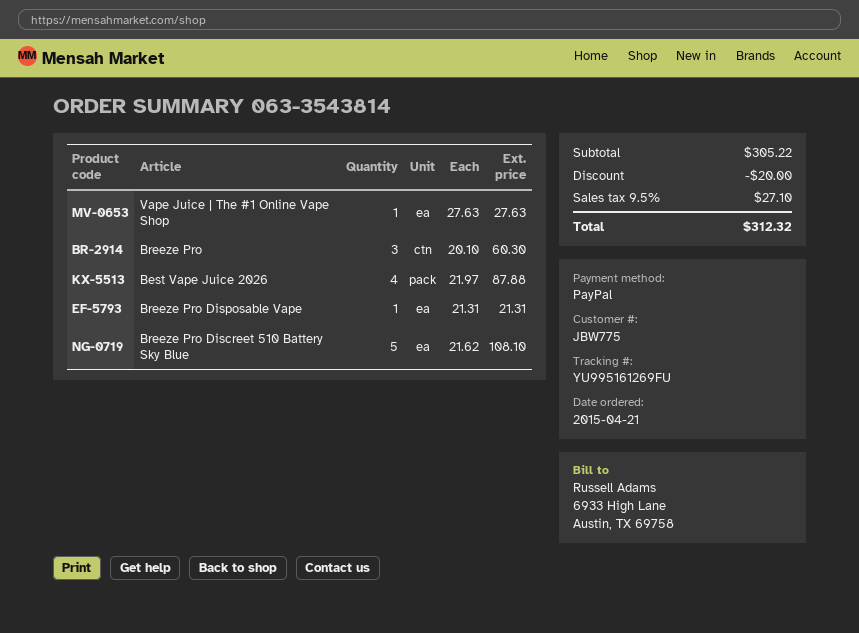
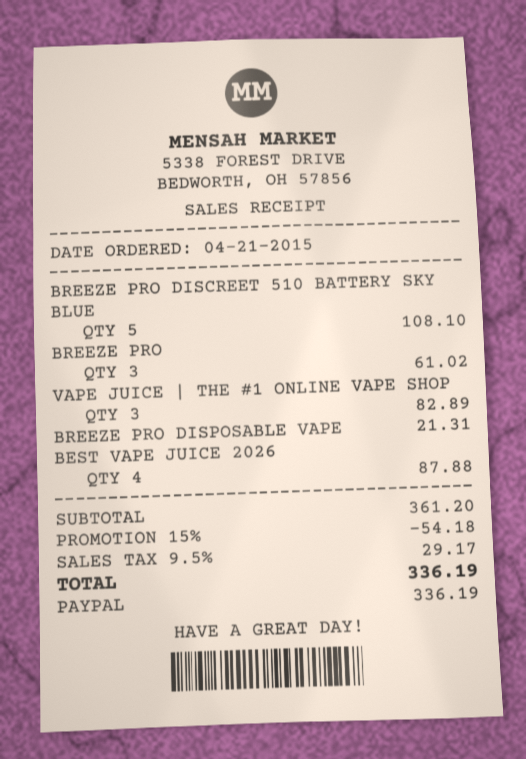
Vape Juice | The #1 Online Vape Shop: 1 for 27.63 -> 3 for 82.89
Breeze Pro: 3 for 60.30 -> 3 for 61.02
subtotal: 305.22 -> 361.20
discount: 20.00 -> 54.18
tax: 9.5% = 27.10 -> 9.5% = 29.17
total: 312.32 -> 336.19

